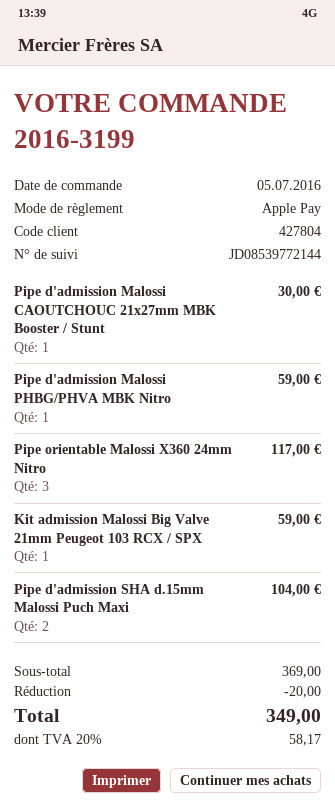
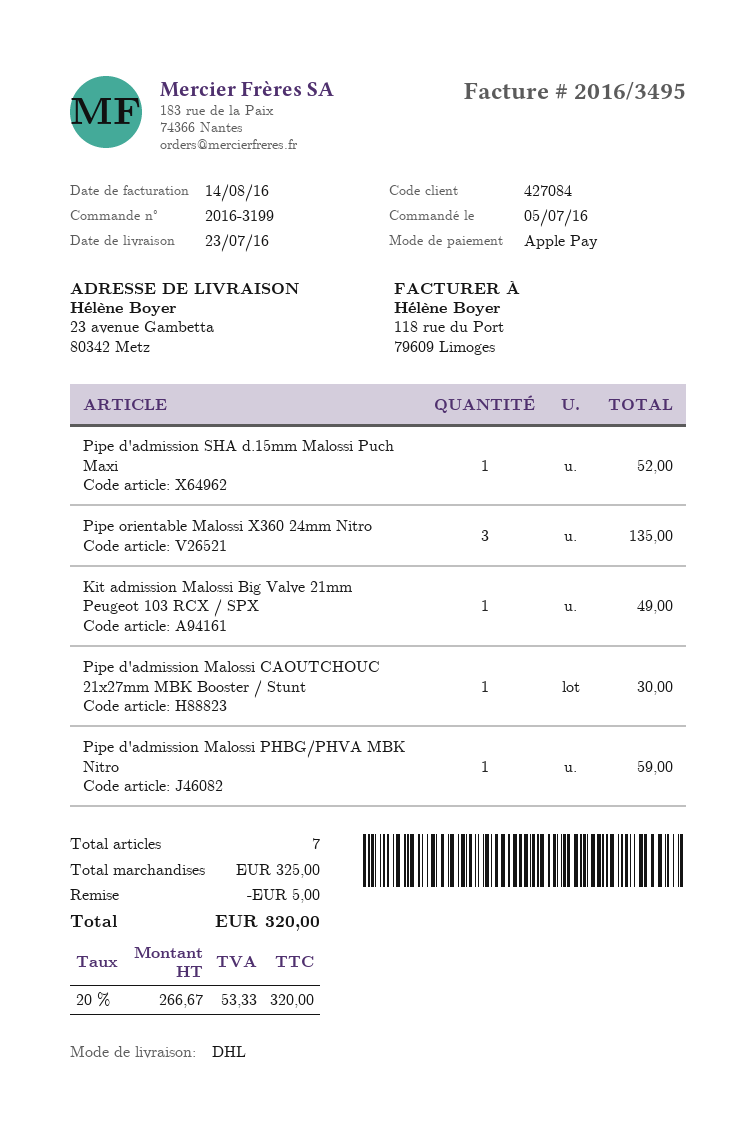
customer number: 427804 -> 427084
Pipe orientable Malossi X360 24mm Nitro: 3 for 117.00 -> 3 for 135.00
Kit admission Malossi Big Valve 21mm Peugeot 103 RCX / SPX: 1 for 59.00 -> 1 for 49.00
Pipe d'admission SHA d.15mm Malossi Puch Maxi: 2 for 104.00 -> 1 for 52.00
subtotal: 369.00 -> 325.00
discount: 20.00 -> 5.00
tax: 20% = 58.17 -> 20% = 53.33
total: 349.00 -> 320.00

